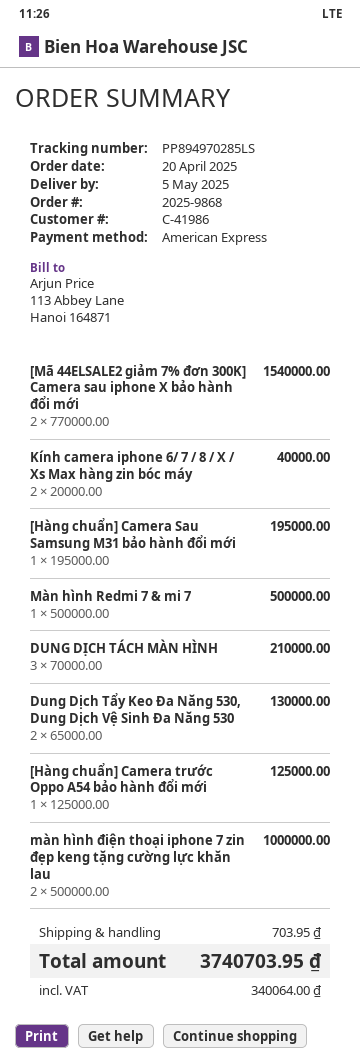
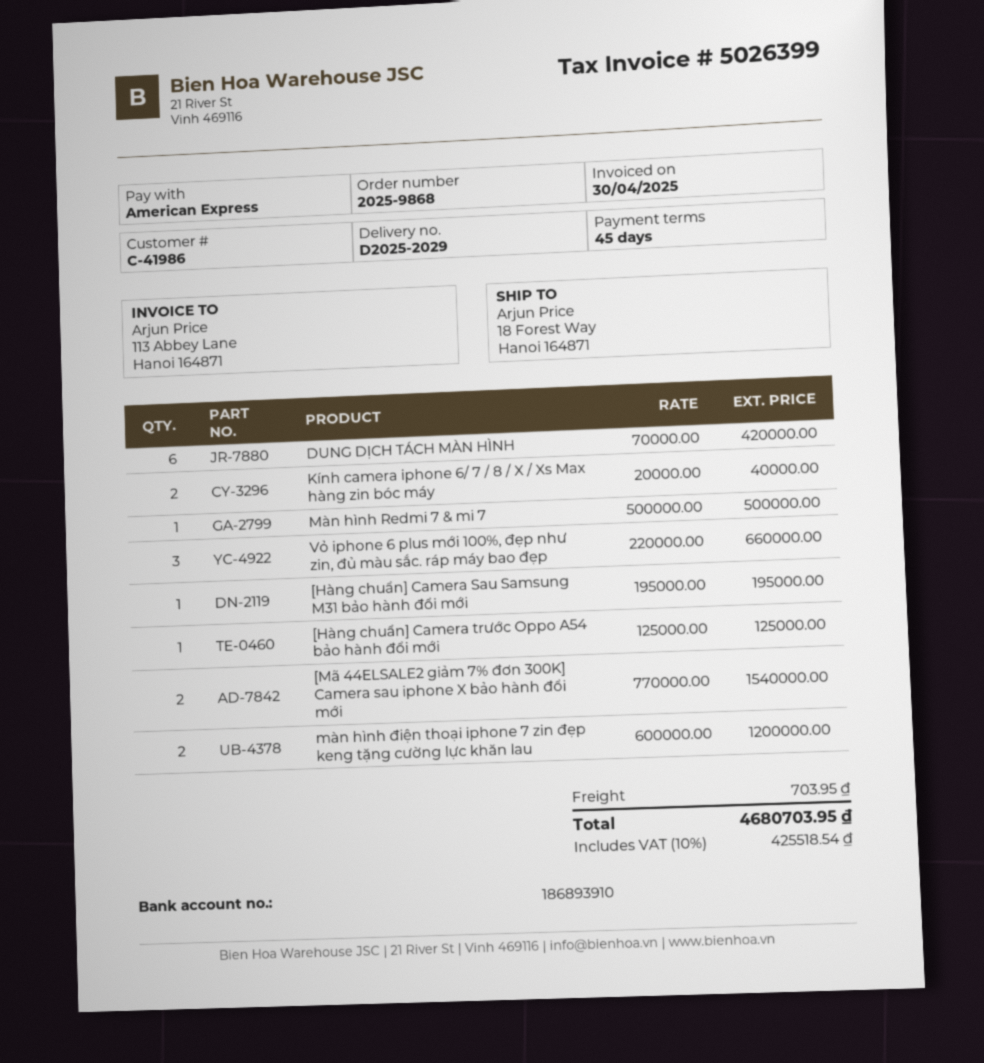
DUNG DỊCH TÁCH MÀN HÌNH: 3 x 70000.00 = 210000.00 -> 6 x 70000.00 = 420000.00
Dung Dịch Tẩy Keo Đa Năng 530, Dung Dịch Vệ Sinh Đa Năng 530: 2 x 65000.00 = 130000.00 -> none
màn hình điện thoại iphone 7 zin đẹp keng tặng cường lực khăn lau: 2 x 500000.00 = 1000000.00 -> 2 x 600000.00 = 1200000.00
Vỏ iphone 6 plus mới 100%, đẹp như zin, đủ màu sắc. ráp máy bao đẹp: none -> 3 x 220000.00 = 660000.00
tax: 340064.00 -> 425518.54
total: 3740703.95 -> 4680703.95

